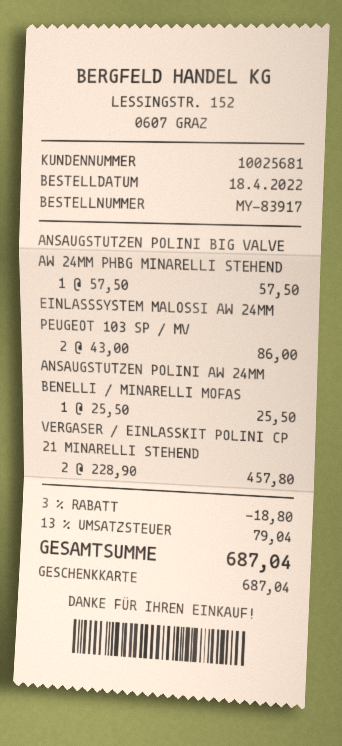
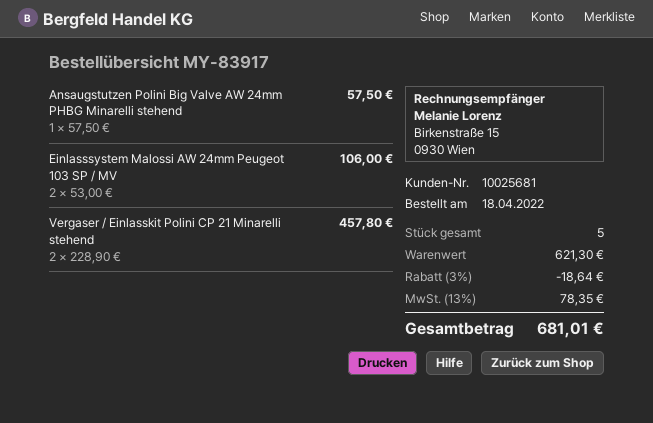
EINLASSSYSTEM MALOSSI AW 24MM PEUGEOT 103 SP / MV: 2 x 43.00 = 86.00 -> 2 x 53.00 = 106.00
ANSAUGSTUTZEN POLINI AW 24MM BENELLI / MINARELLI MOFAS: 1 x 25.50 = 25.50 -> none
discount: 3% = 18.80 -> 3% = 18.64
tax: 13% = 79.04 -> 13% = 78.35
total: 687.04 -> 681.01

